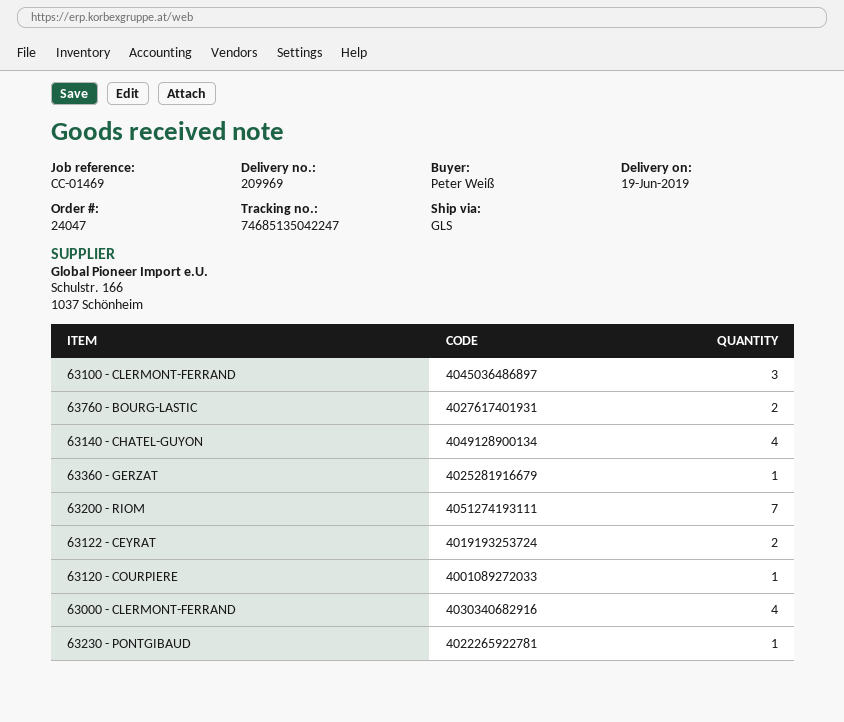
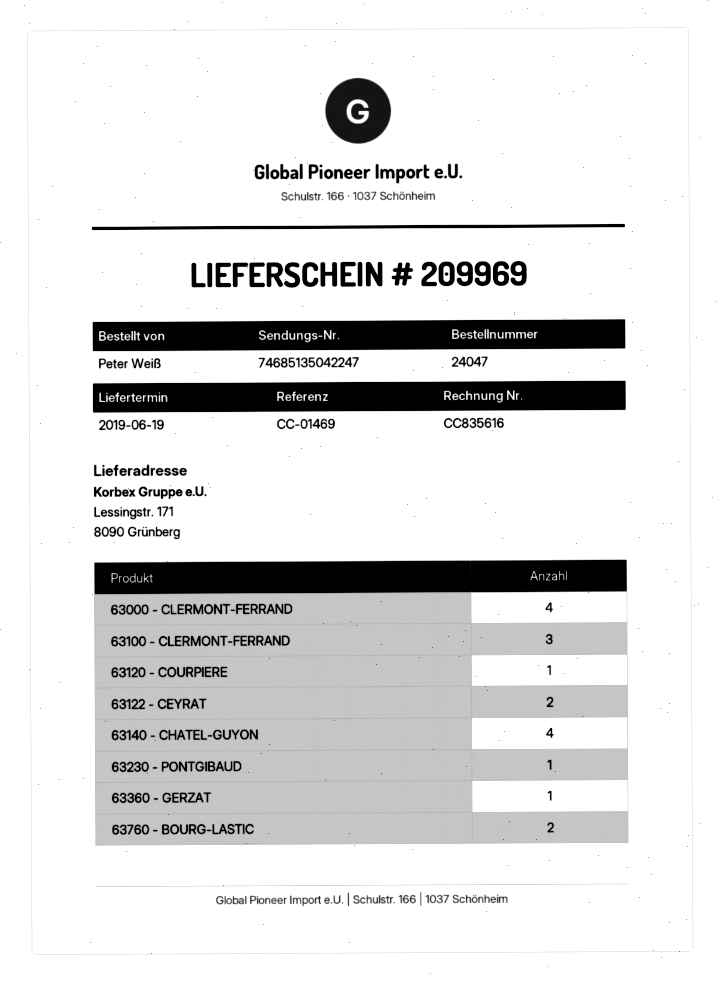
63200 - RIOM: 7 -> none

